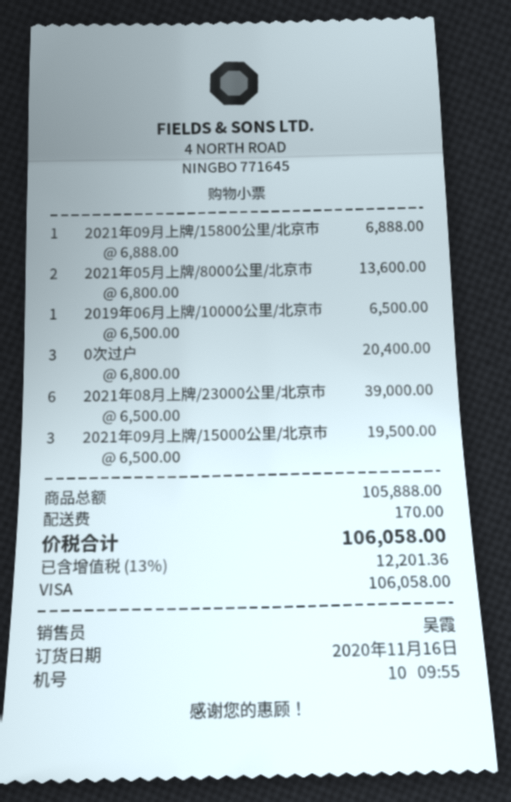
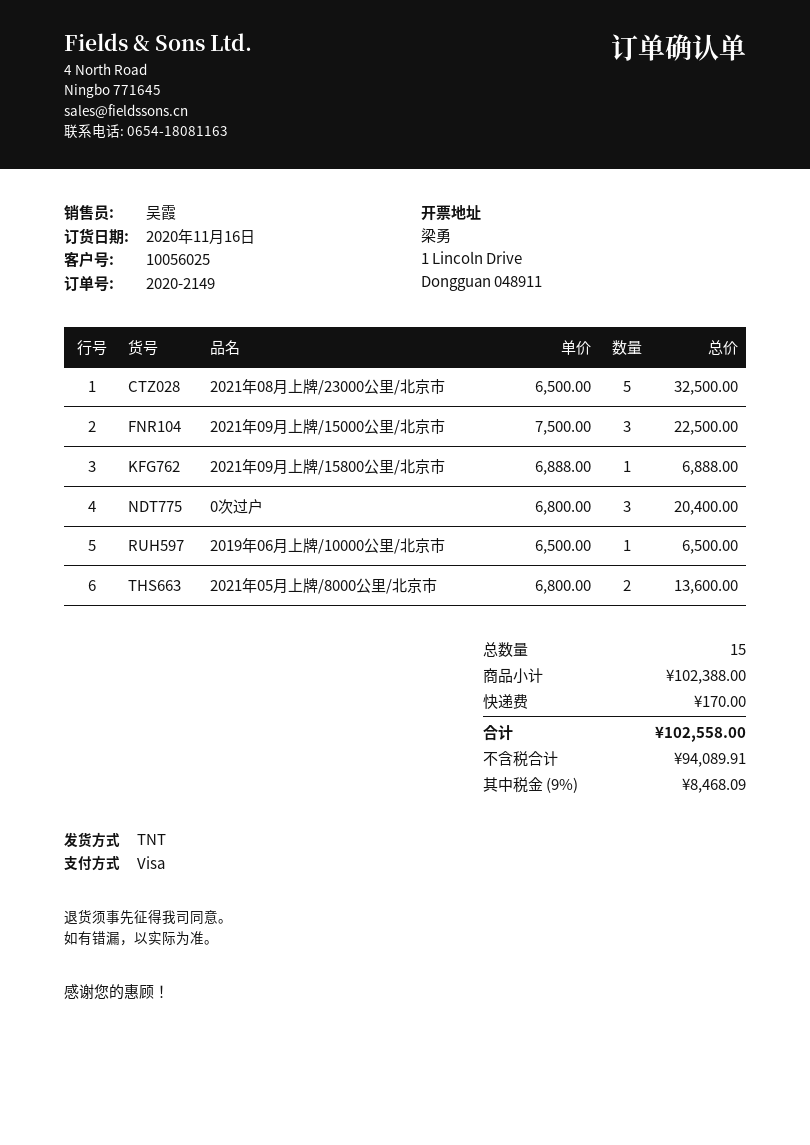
2021年08月上牌/23000公里/北京市: 6 x 6500.00 = 39000.00 -> 5 x 6500.00 = 32500.00
2021年09月上牌/15000公里/北京市: 3 x 6500.00 = 19500.00 -> 3 x 7500.00 = 22500.00
subtotal: 105888.00 -> 102388.00
tax: 13% = 12201.36 -> 9% = 8468.09
total: 106058.00 -> 102558.00

